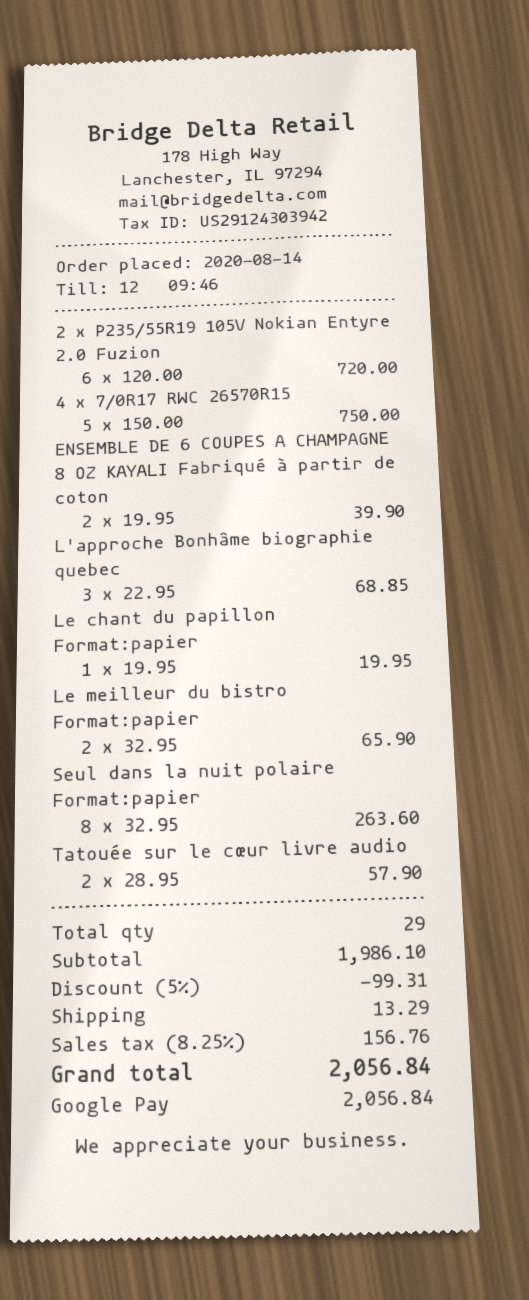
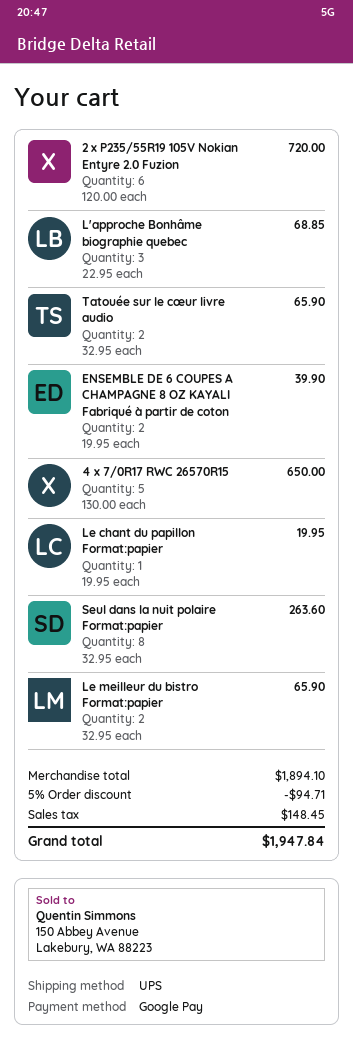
4 x 7/0R17 RWC 26570R15: 5 x 150.00 = 750.00 -> 5 x 130.00 = 650.00
Tatouée sur le cœur livre audio: 2 x 28.95 = 57.90 -> 2 x 32.95 = 65.90
subtotal: 1986.10 -> 1894.10
discount: 5% = 99.31 -> 5% = 94.71
shipping: 13.29 -> none
tax: 156.76 -> 148.45
total: 2056.84 -> 1947.84

